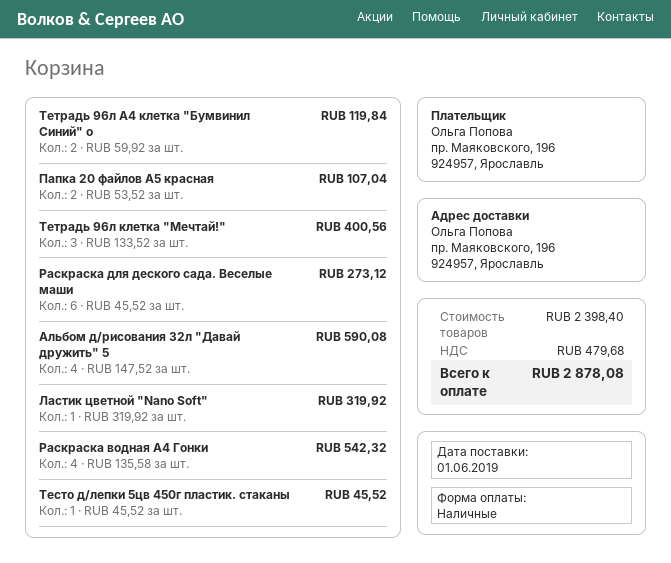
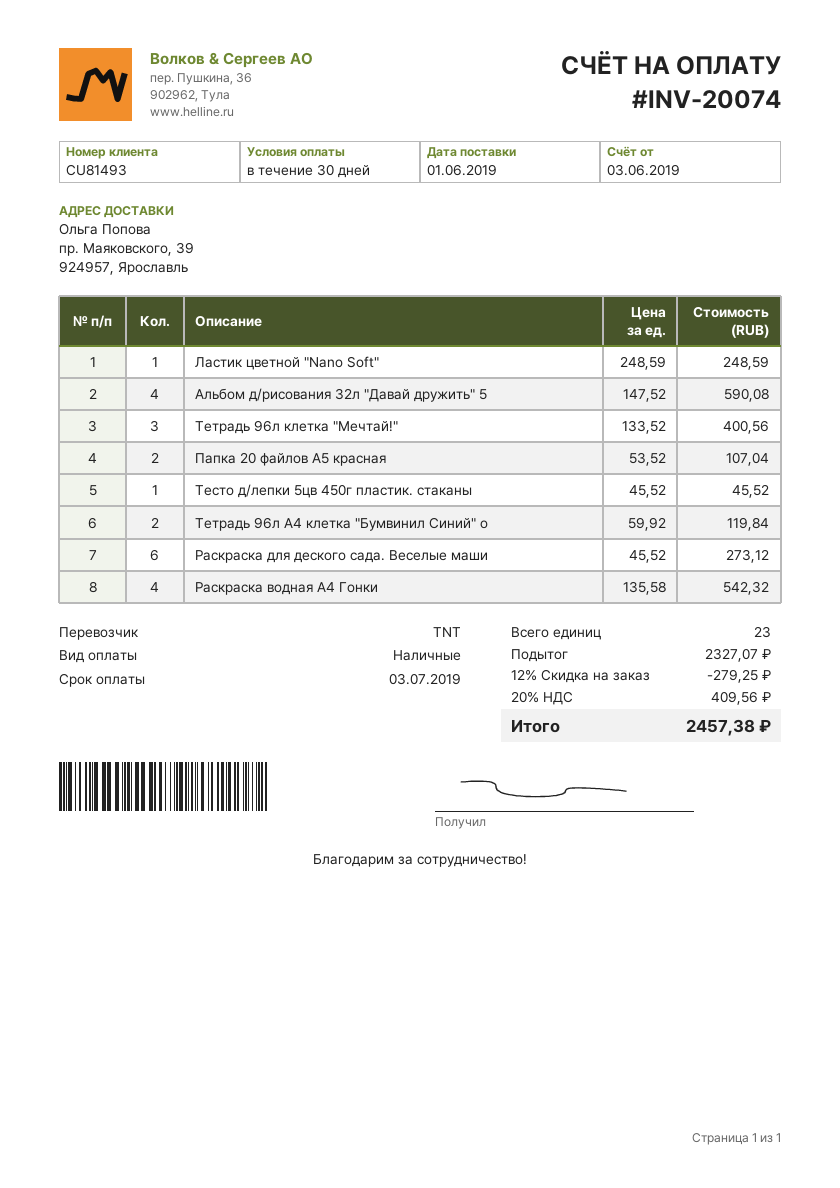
ship to: пр. Маяковского, 196, 924957, Ярославль -> пр. Маяковского, 39, 924957, Ярославль
Ластик цветной "Nano Soft": 1 x 319.92 = 319.92 -> 1 x 248.59 = 248.59
subtotal: 2398.40 -> 2327.07
discount: none -> 12% = 279.25
tax: 479.68 -> 409.56
total: 2878.08 -> 2457.38

